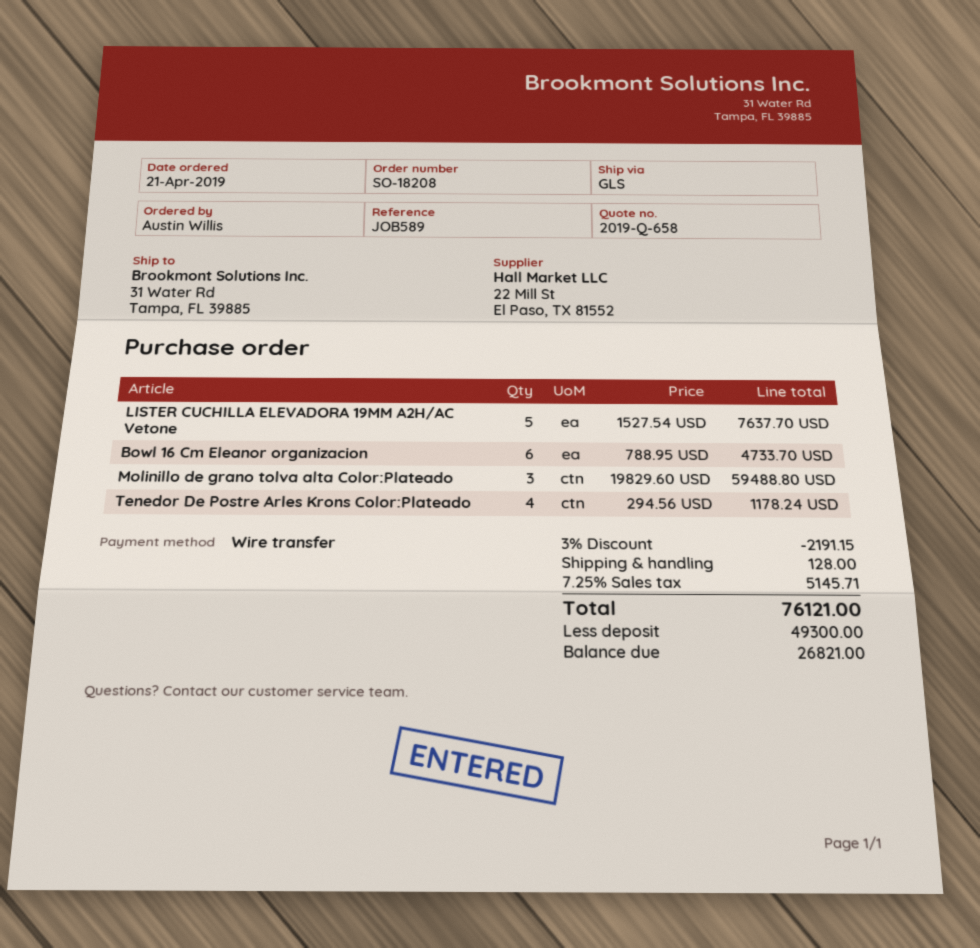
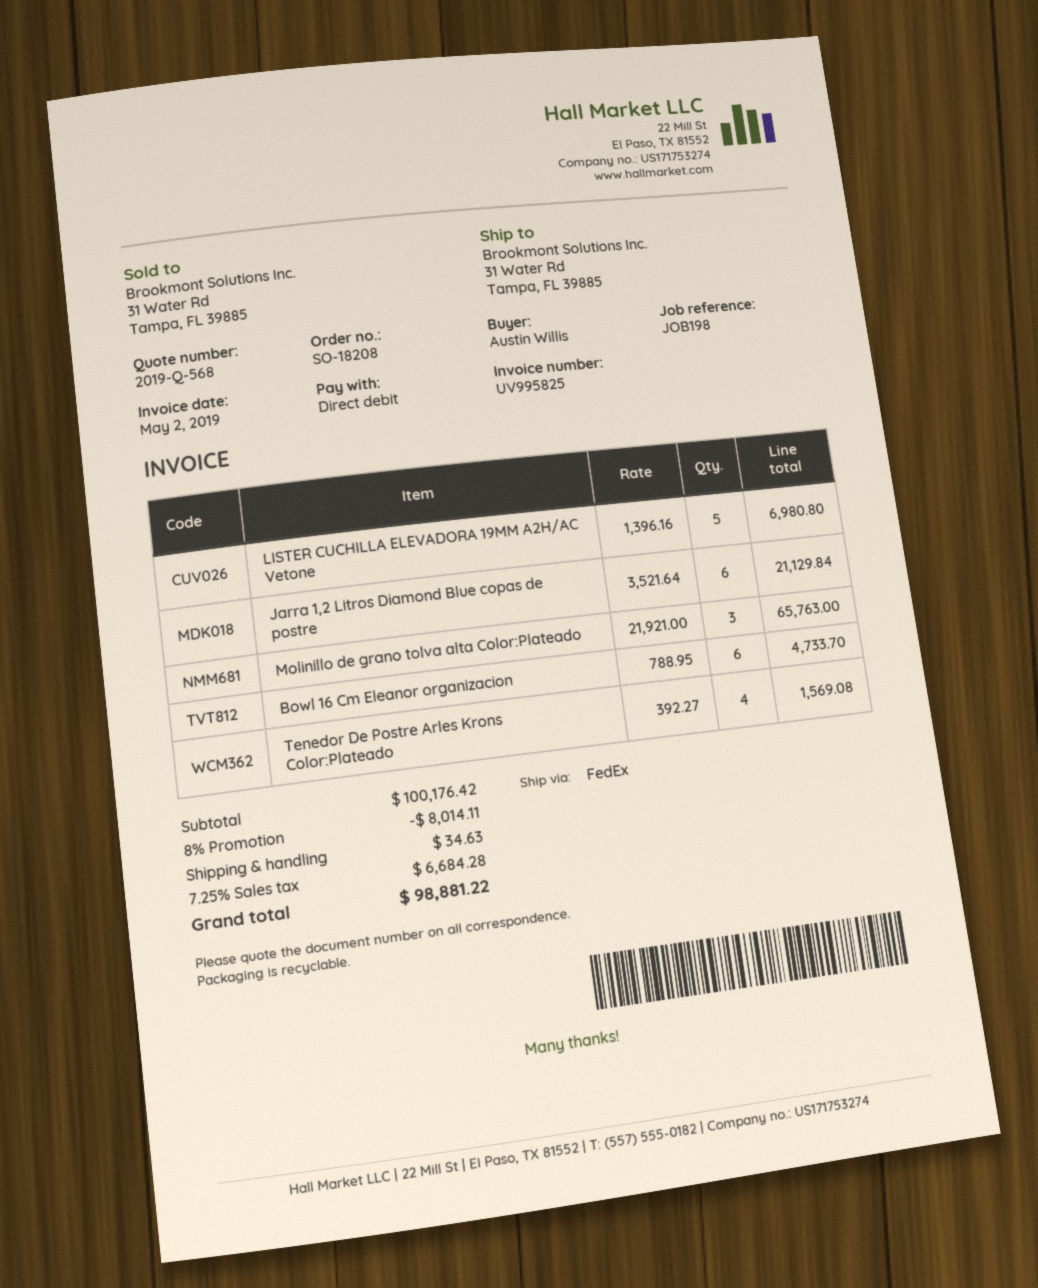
quote number: 2019-Q-658 -> 2019-Q-568
reference: JOB589 -> JOB198
payment method: bank transfer -> direct debit
shipping method: GLS -> FedEx
LISTER CUCHILLA ELEVADORA 19MM A2H/AC Vetone: 5 x 1527.54 = 7637.70 -> 5 x 1396.16 = 6980.80
Molinillo de grano tolva alta Color:Plateado: 3 x 19829.60 = 59488.80 -> 3 x 21921.00 = 65763.00
Tenedor De Postre Arles Krons Color:Plateado: 4 x 294.56 = 1178.24 -> 4 x 392.27 = 1569.08
Jarra 1,2 Litros Diamond Blue copas de postre: none -> 6 x 3521.64 = 21129.84
discount: 3% = 2191.15 -> 8% = 8014.11
shipping: 128.00 -> 34.63
tax: 7.25% = 5145.71 -> 7.25% = 6684.28
total: 76121.00 -> 98881.22

